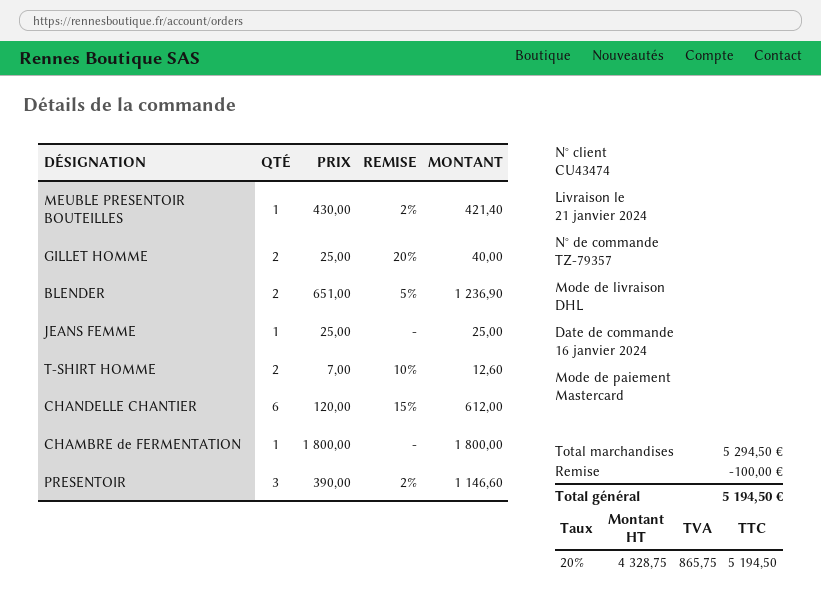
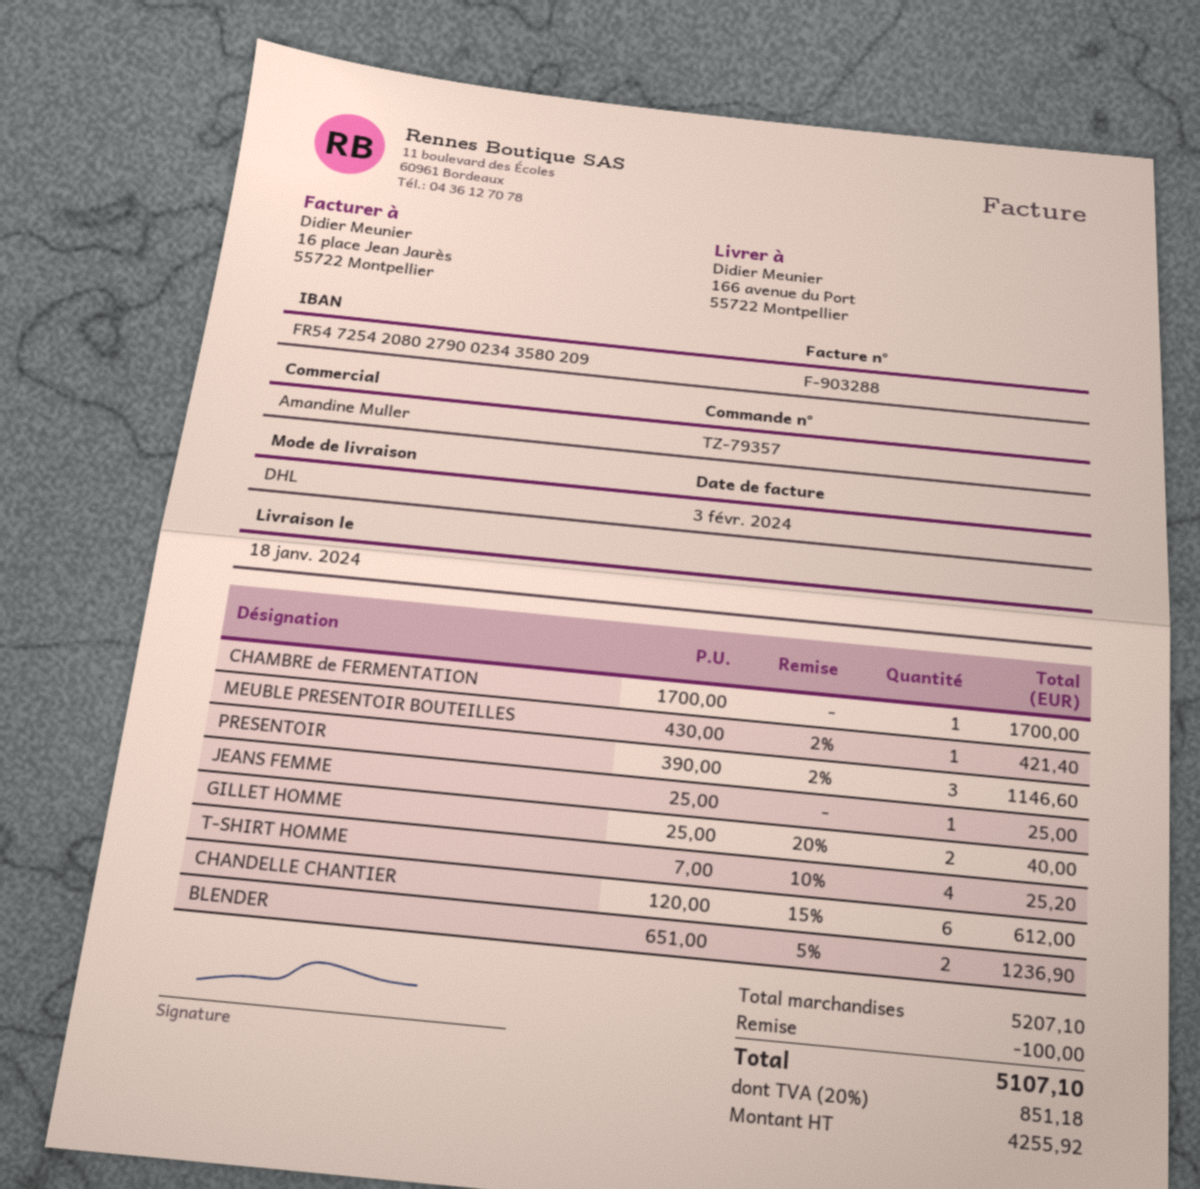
delivery date: 2024-01-21 -> 2024-01-18
T-SHIRT HOMME: 2 x 7.00 - 10% = 12.60 -> 4 x 7.00 - 10% = 25.20
CHAMBRE de FERMENTATION: 1 x 1800.00 = 1800.00 -> 1 x 1700.00 = 1700.00
subtotal: 5294.50 -> 5207.10
net: 4328.75 -> 4255.92
tax: 20% = 865.75 -> 20% = 851.18
total: 5194.50 -> 5107.10

